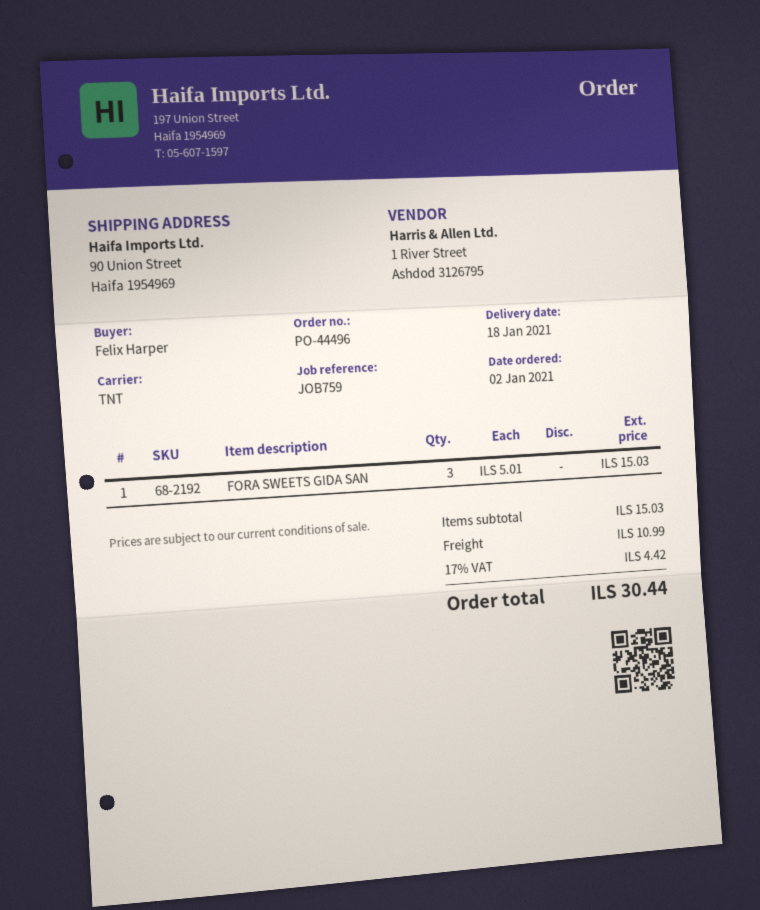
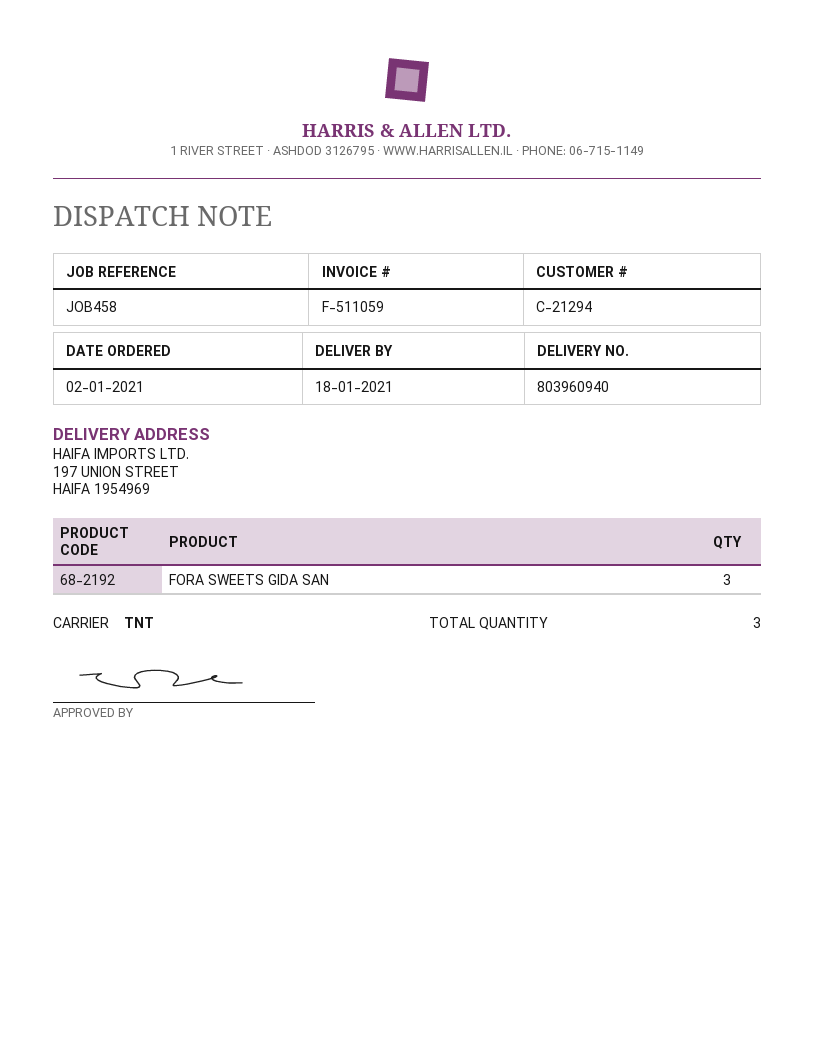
reference: JOB759 -> JOB458
ship to: 90 Union Street, Haifa 1954969 -> 197 UNION STREET, HAIFA 1954969

